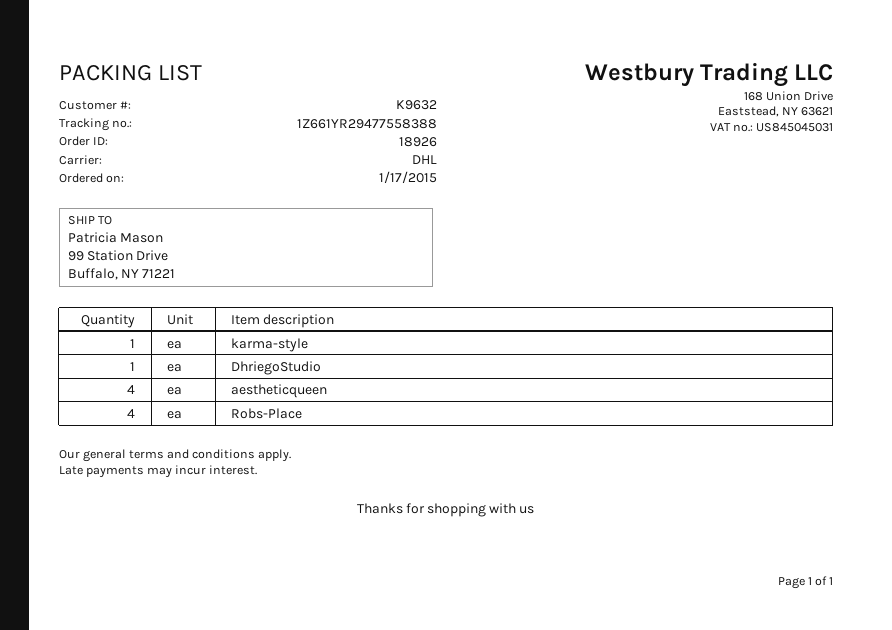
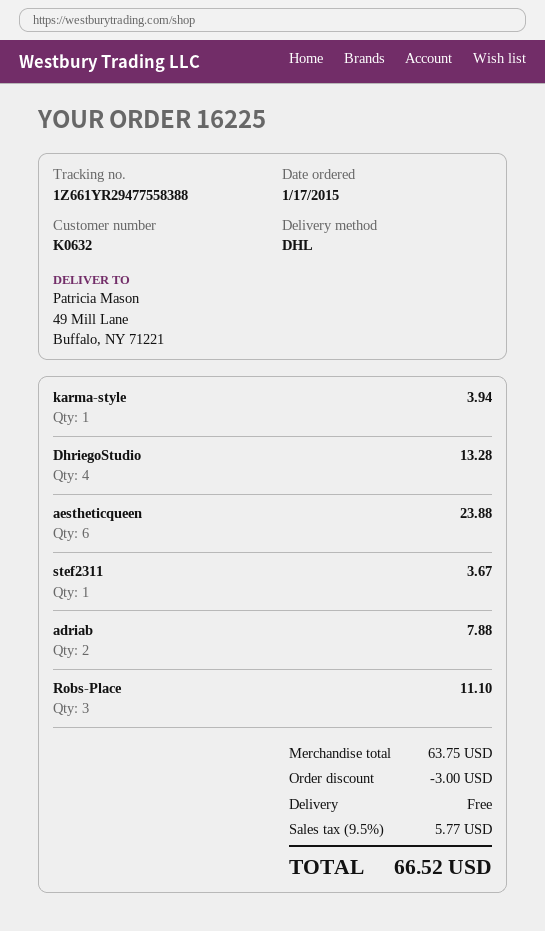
order number: 18926 -> 16225
customer number: K9632 -> K0632
ship to: 99 Station Drive, Buffalo, NY 71221 -> 49 Mill Lane, Buffalo, NY 71221
DhriegoStudio: 1 -> 4
aestheticqueen: 4 -> 6
Robs-Place: 4 -> 3
stef2311: none -> 1
adriab: none -> 2

